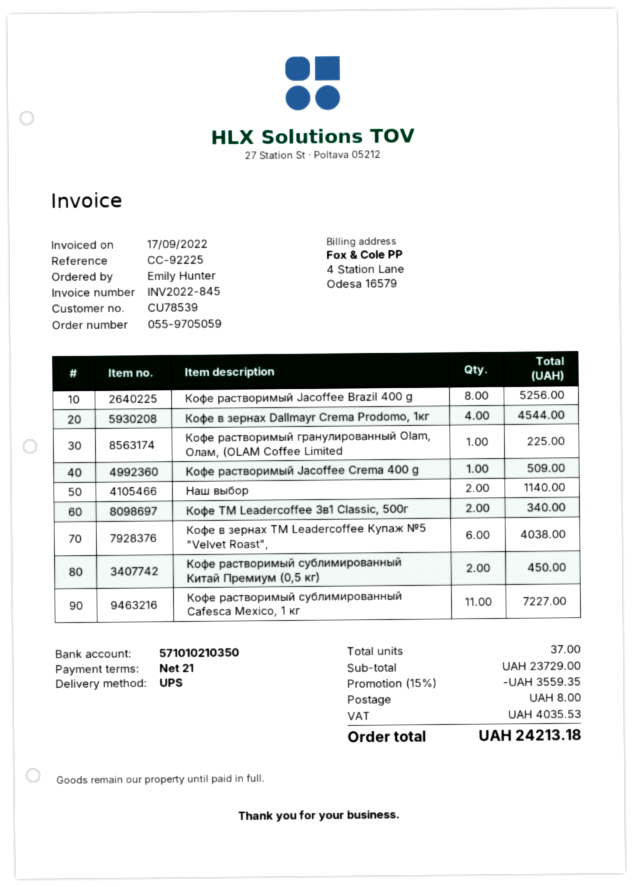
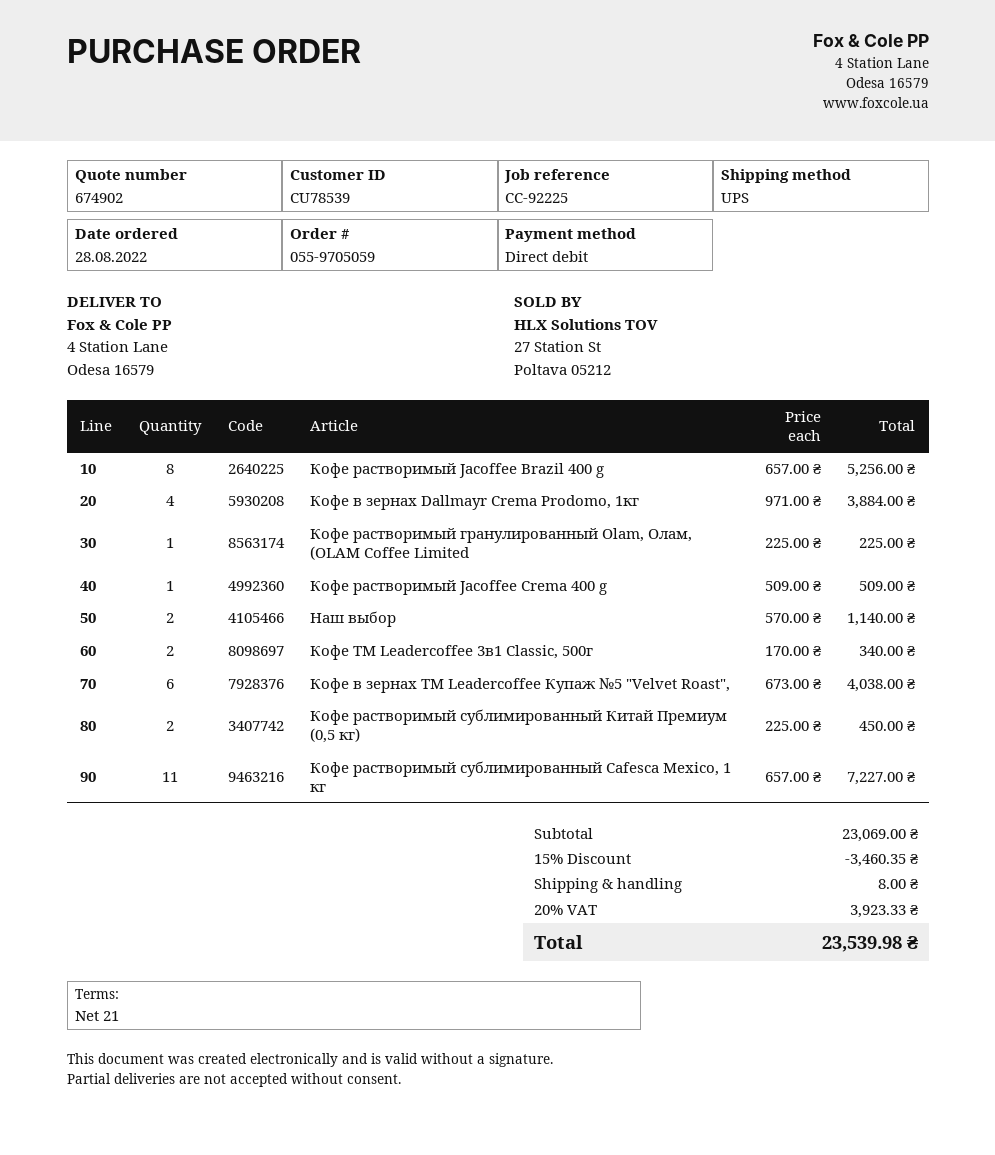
Кофе в зернах Dallmayr Сrema Prodomo, 1кг: 4 for 4544.00 -> 4 for 3884.00
subtotal: 23729.00 -> 23069.00
discount: 15% = 3559.35 -> 15% = 3460.35
tax: 4035.53 -> 3923.33
total: 24213.18 -> 23539.98

